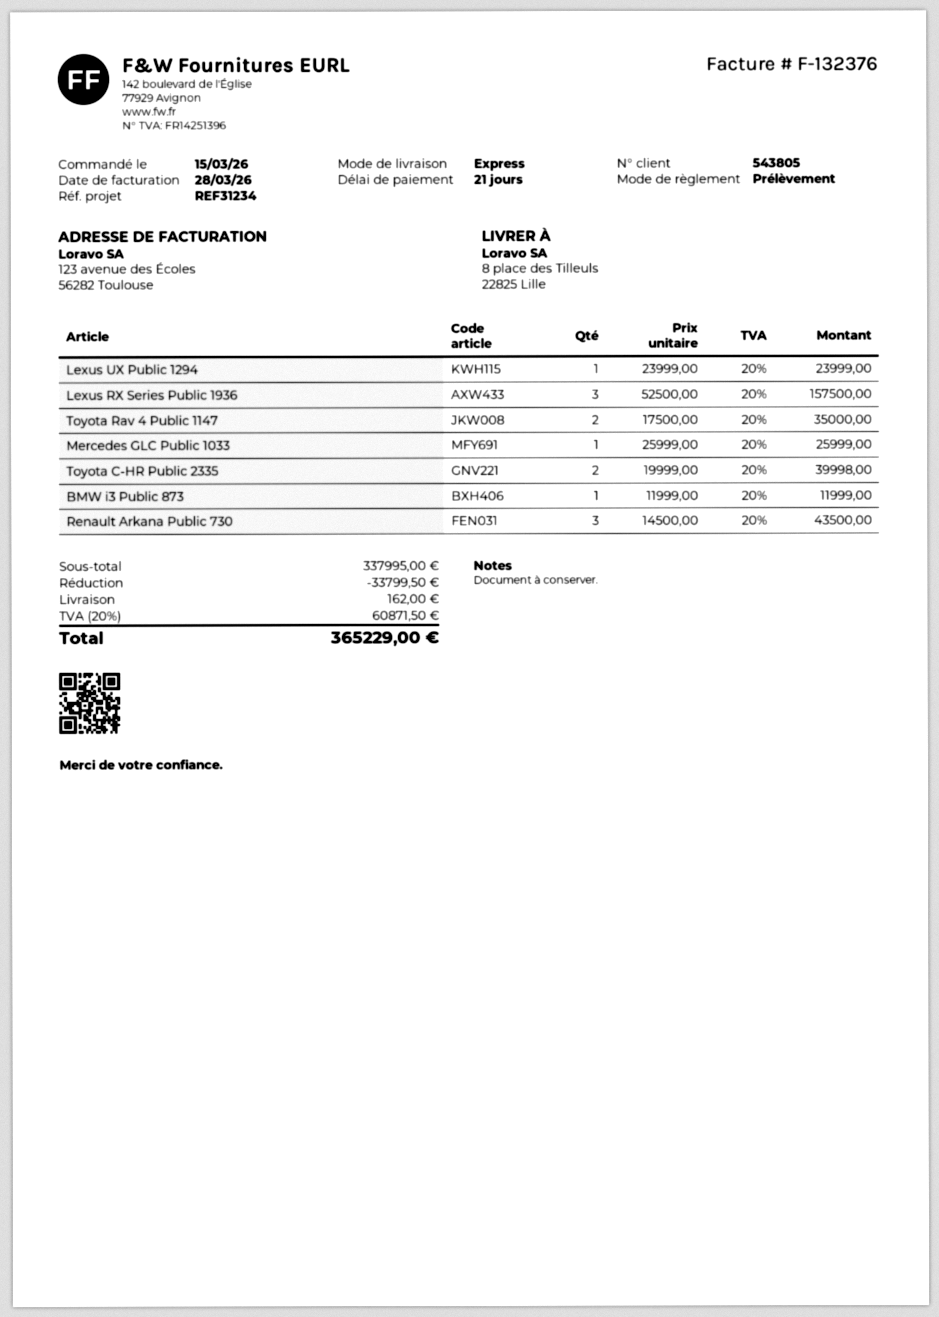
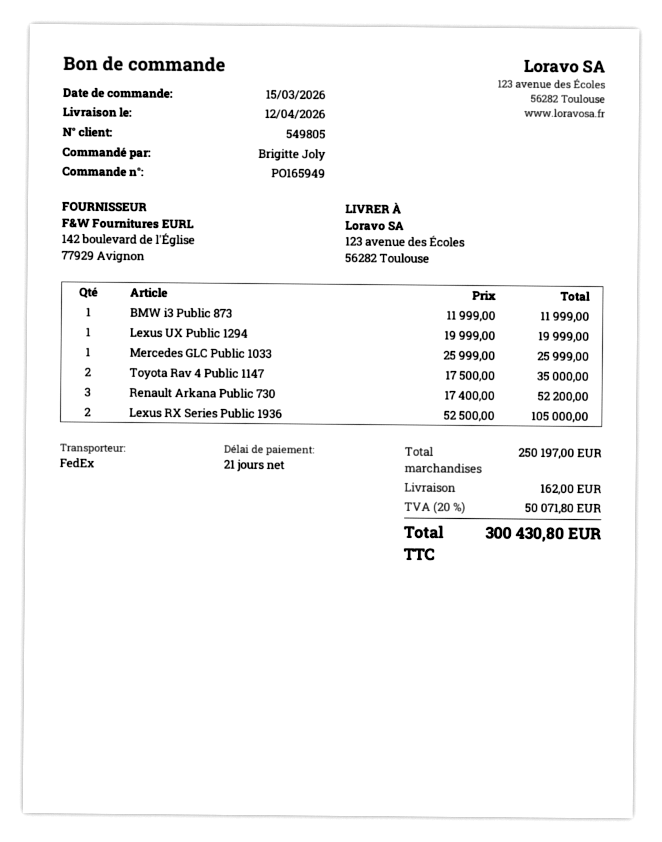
customer number: 543805 -> 549805
shipping method: express -> FedEx
ship to: 8 place des Tilleuls, 22825 Lille -> 123 avenue des Écoles, 56282 Toulouse
Lexus UX Public 1294: 1 x 23999.00 = 23999.00 -> 1 x 19999.00 = 19999.00
Lexus RX Series Public 1936: 3 x 52500.00 = 157500.00 -> 2 x 52500.00 = 105000.00
Toyota C-HR Public 2335: 2 x 19999.00 = 39998.00 -> none
Renault Arkana Public 730: 3 x 14500.00 = 43500.00 -> 3 x 17400.00 = 52200.00
subtotal: 337995.00 -> 250197.00
discount: 33799.50 -> none
tax: 20% = 60871.50 -> 20% = 50071.80
total: 365229.00 -> 300430.80

